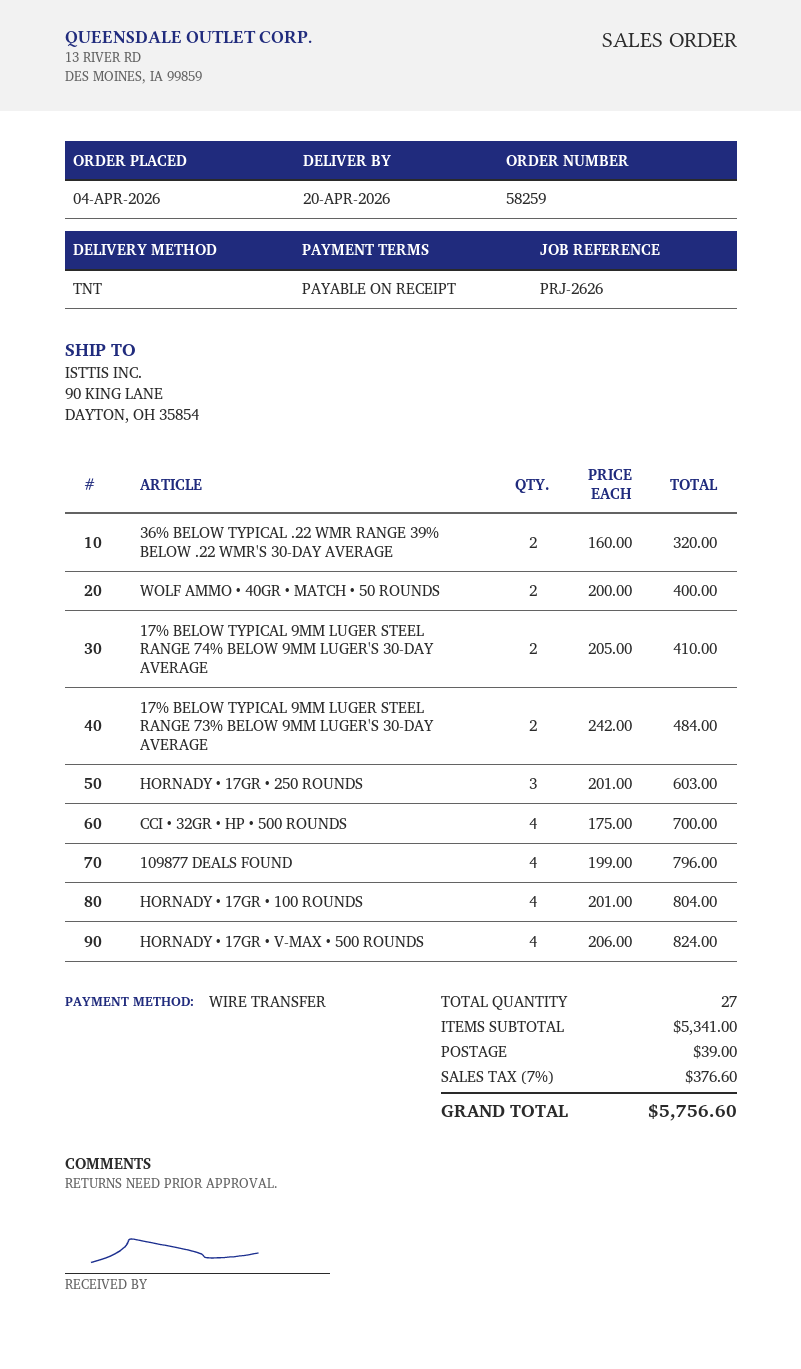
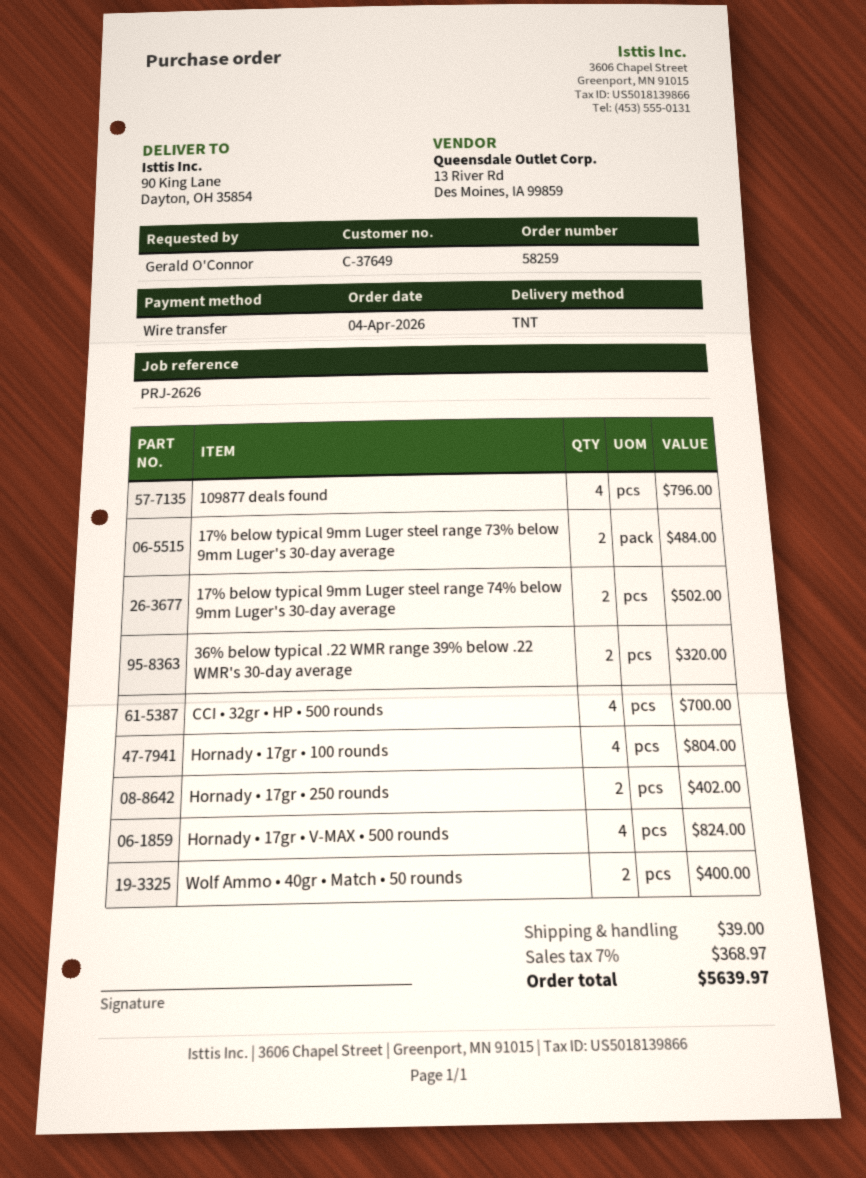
17% BELOW TYPICAL 9MM LUGER STEEL RANGE 74% BELOW 9MM LUGER'S 30-DAY AVERAGE: 2 for 410.00 -> 2 for 502.00
HORNADY • 17GR • 250 ROUNDS: 3 for 603.00 -> 2 for 402.00
tax: 7% = 376.60 -> 7% = 368.97
total: 5756.60 -> 5639.97

